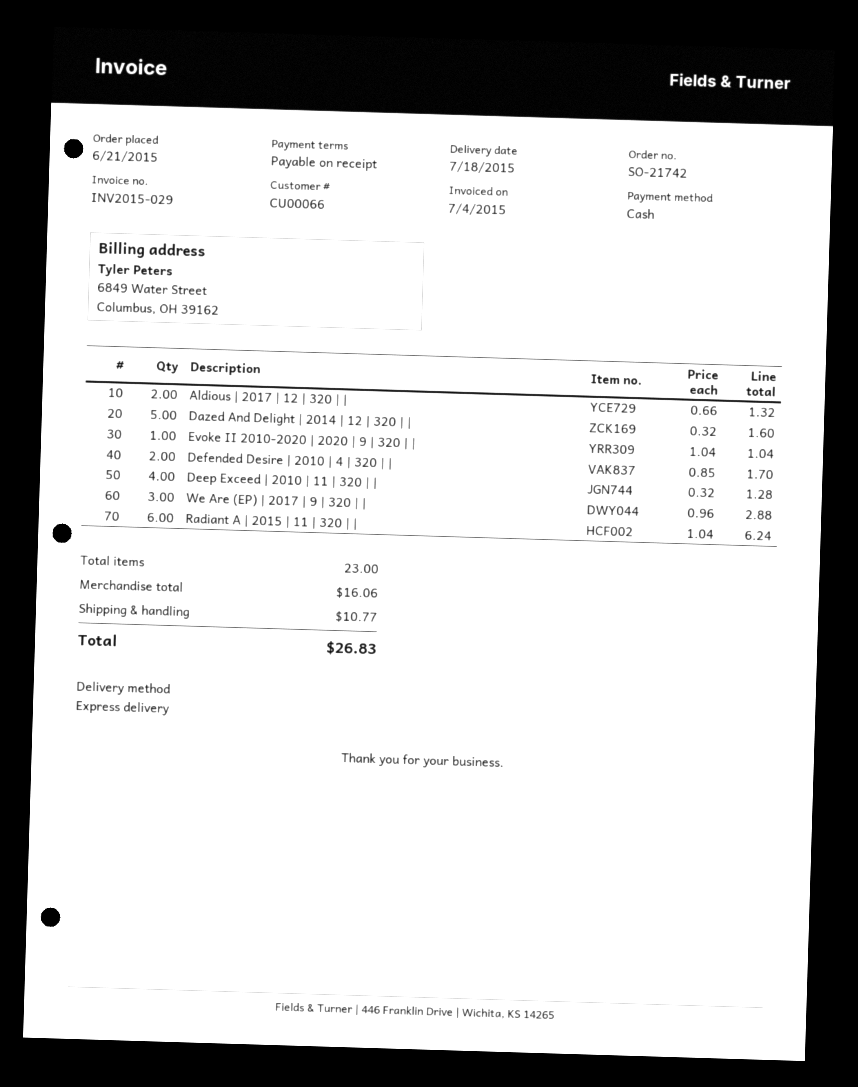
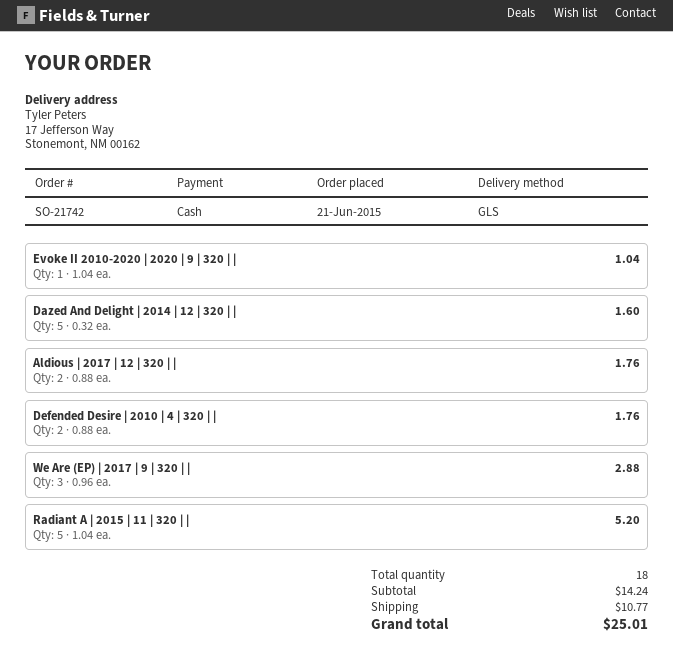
shipping method: express -> GLS
Aldious | 2017 | 12 | 320 | |: 2 x 0.66 = 1.32 -> 2 x 0.88 = 1.76
Defended Desire | 2010 | 4 | 320 | |: 2 x 0.85 = 1.70 -> 2 x 0.88 = 1.76
Deep Exceed | 2010 | 11 | 320 | |: 4 x 0.32 = 1.28 -> none
Radiant A | 2015 | 11 | 320 | |: 6 x 1.04 = 6.24 -> 5 x 1.04 = 5.20
total quantity: 23 -> 18
subtotal: 16.06 -> 14.24
total: 26.83 -> 25.01

